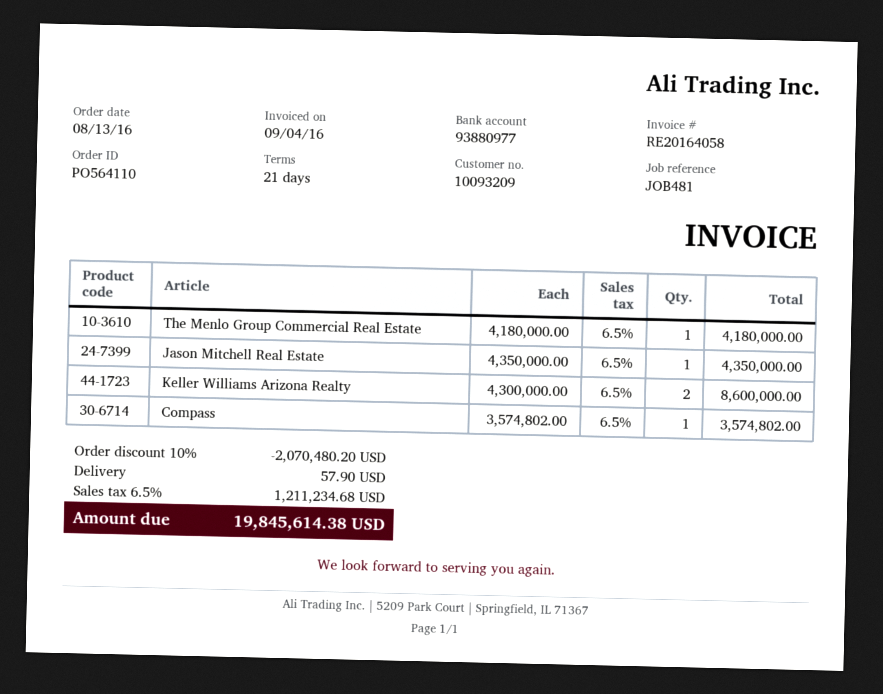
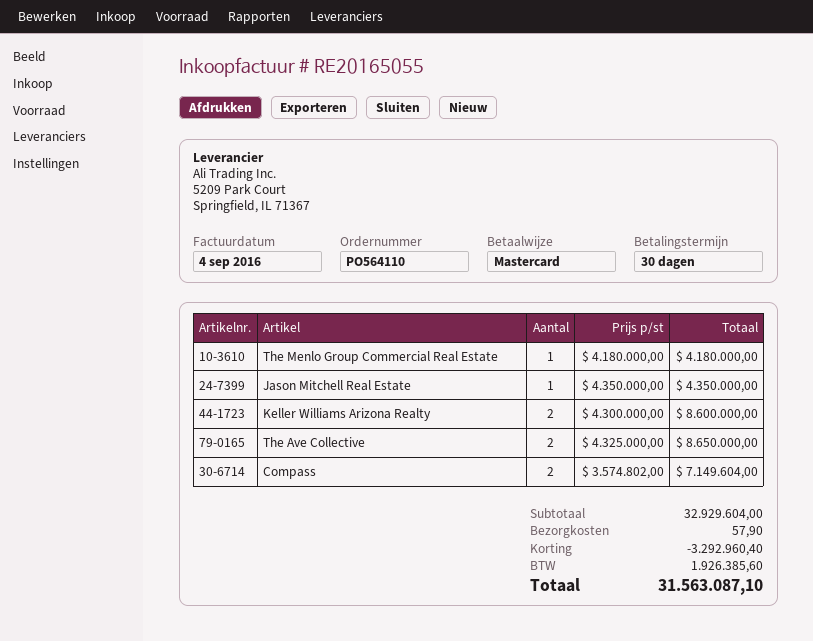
invoice number: RE20164058 -> RE20165055
payment terms: 21 days -> 30 days
Compass: 1 x 3574802.00 = 3574802.00 -> 2 x 3574802.00 = 7149604.00
The Ave Collective: none -> 2 x 4325000.00 = 8650000.00
discount: 2070480.20 -> 3292960.40
tax: 1211234.68 -> 1926385.60
total: 19845614.38 -> 31563087.10

